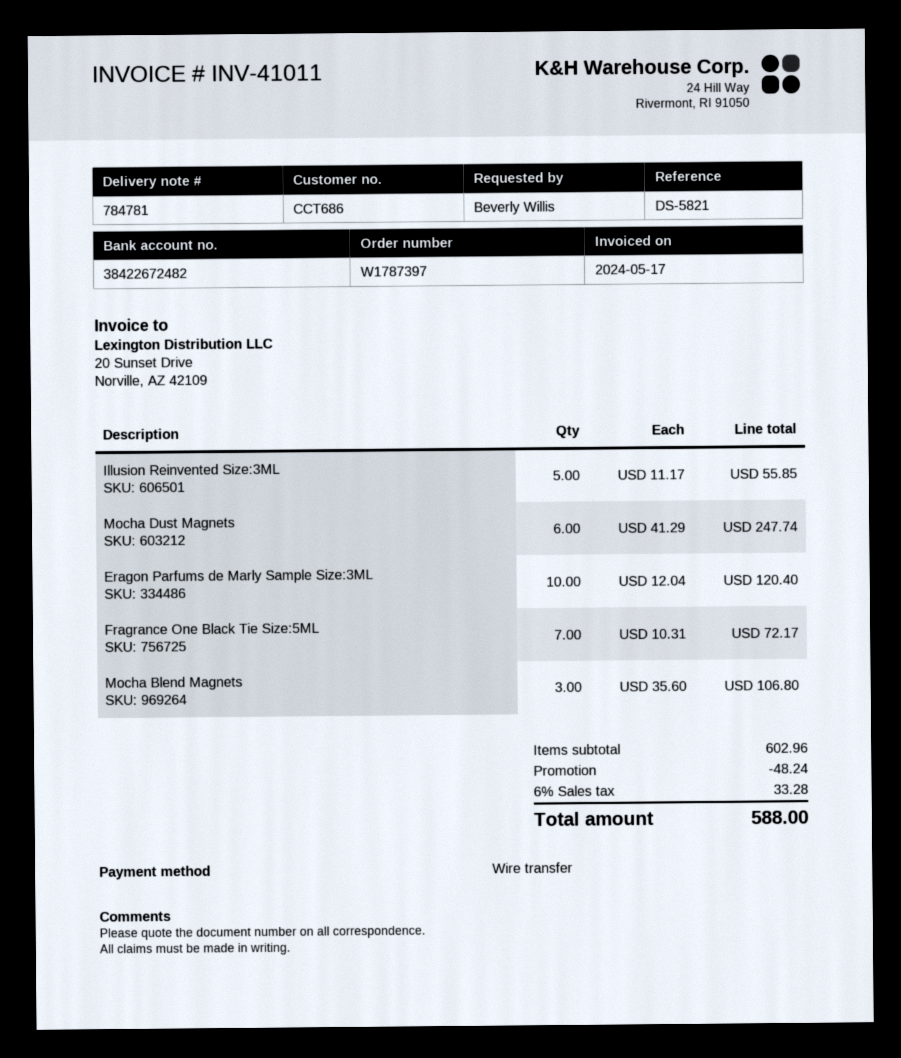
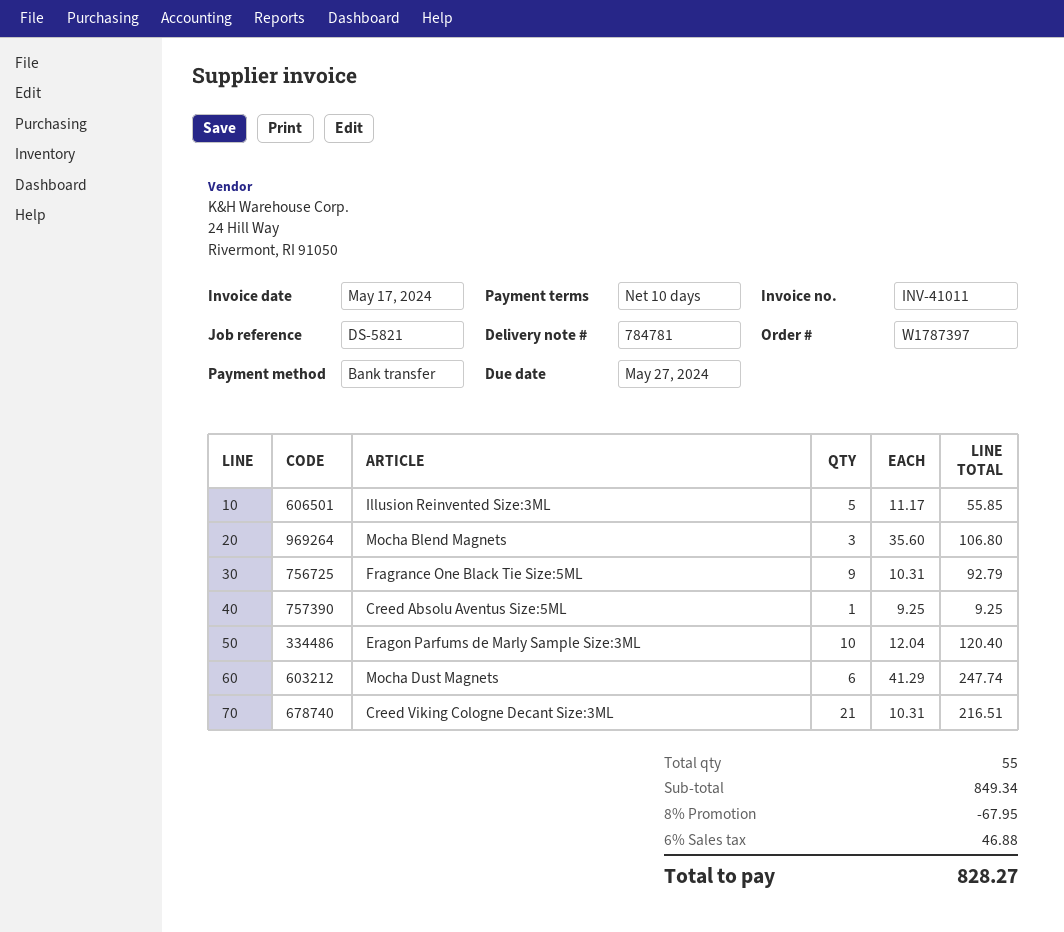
Fragrance One Black Tie Size:5ML: 7 x 10.31 = 72.17 -> 9 x 10.31 = 92.79
Creed Absolu Aventus Size:5ML: none -> 1 x 9.25 = 9.25
Creed Viking Cologne Decant Size:3ML: none -> 21 x 10.31 = 216.51
subtotal: 602.96 -> 849.34
discount: 48.24 -> 67.95
tax: 6% = 33.28 -> 6% = 46.88
total: 588.00 -> 828.27

